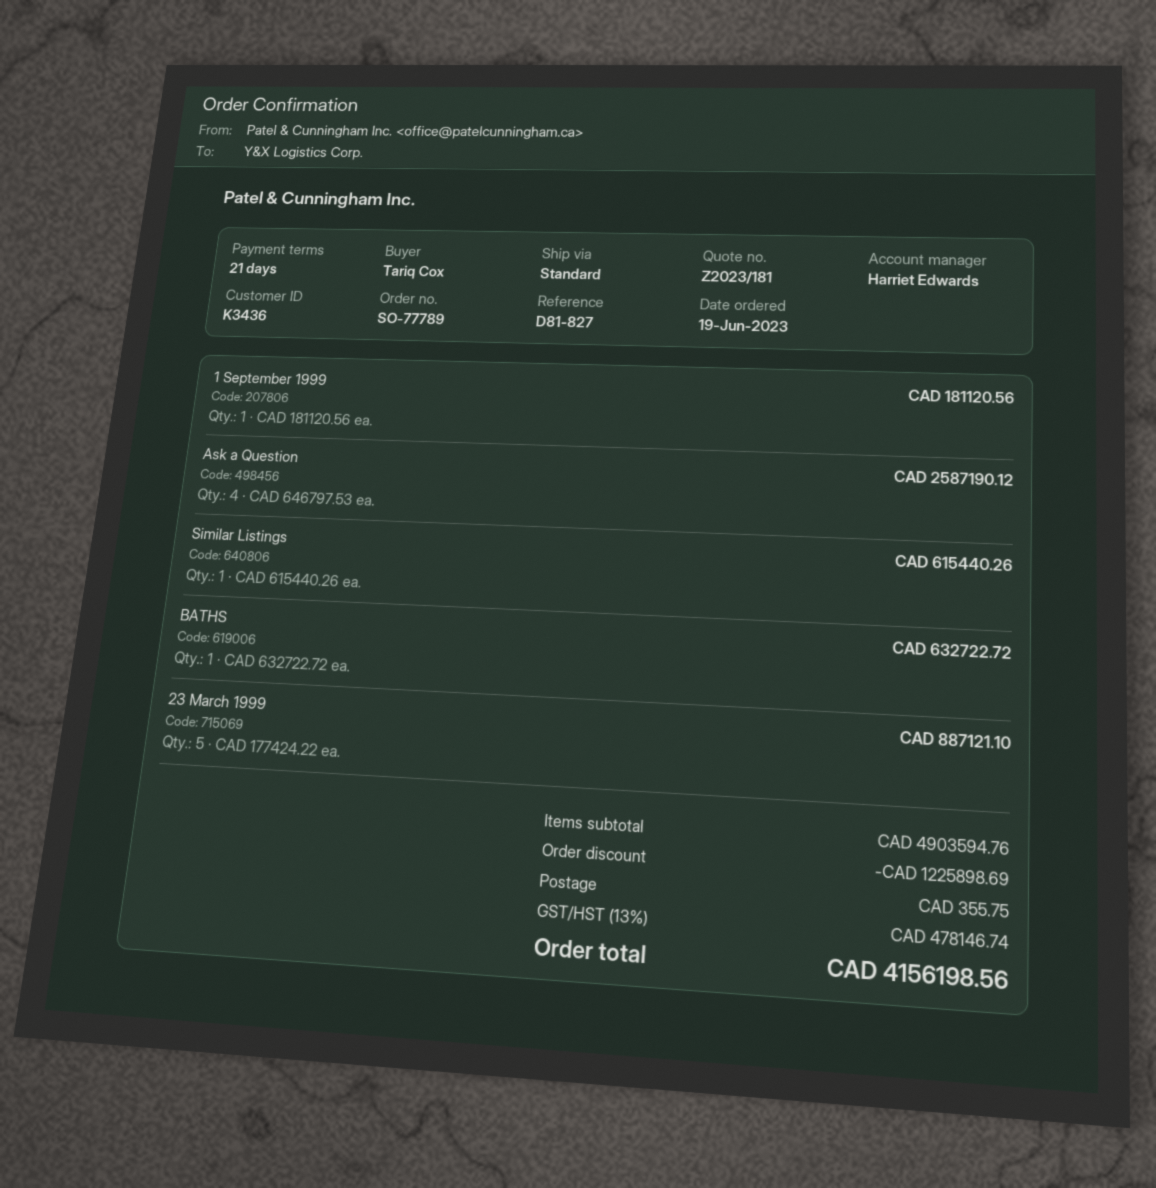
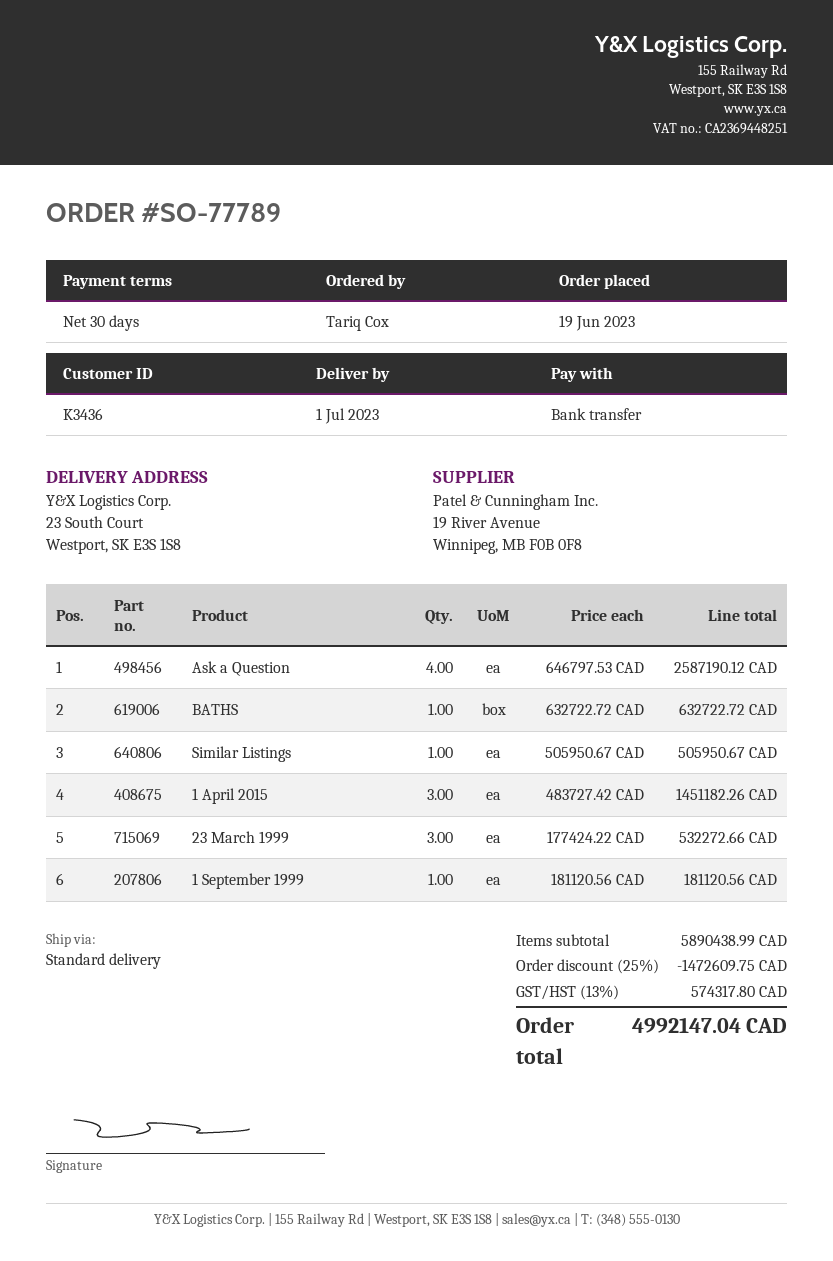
payment terms: 21 days -> 30 days
Similar Listings: 1 x 615440.26 = 615440.26 -> 1 x 505950.67 = 505950.67
23 March 1999: 5 x 177424.22 = 887121.10 -> 3 x 177424.22 = 532272.66
1 April 2015: none -> 3 x 483727.42 = 1451182.26
subtotal: 4903594.76 -> 5890438.99
discount: 1225898.69 -> 1472609.75
shipping: 355.75 -> none
tax: 13% = 478146.74 -> 13% = 574317.80
total: 4156198.56 -> 4992147.04

